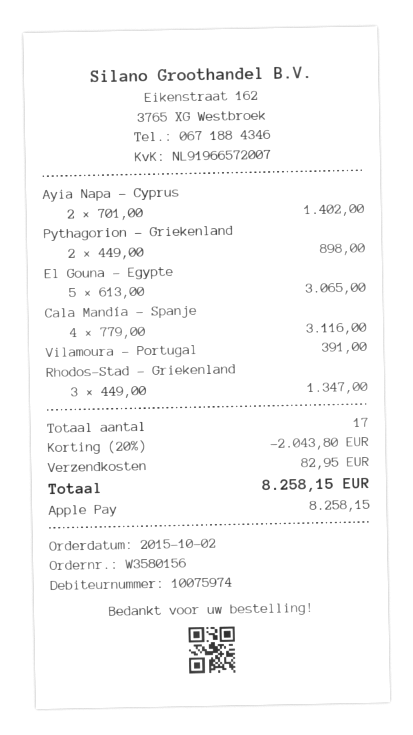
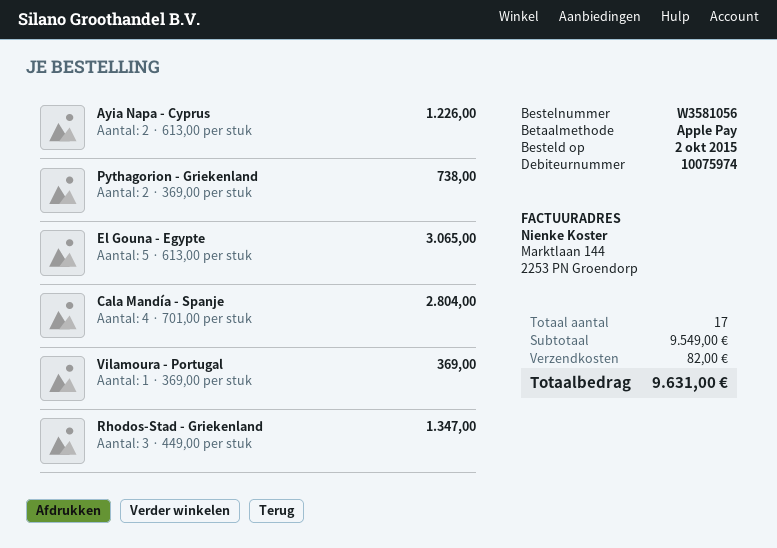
order number: W3580156 -> W3581056
Ayia Napa - Cyprus: 2 x 701.00 = 1402.00 -> 2 x 613.00 = 1226.00
Pythagorion - Griekenland: 2 x 449.00 = 898.00 -> 2 x 369.00 = 738.00
Cala Mandía - Spanje: 4 x 779.00 = 3116.00 -> 4 x 701.00 = 2804.00
Vilamoura - Portugal: 1 x 391.00 = 391.00 -> 1 x 369.00 = 369.00
discount: 20% = 2043.80 -> none
shipping: 82.95 -> 82.00
total: 8258.15 -> 9631.00

